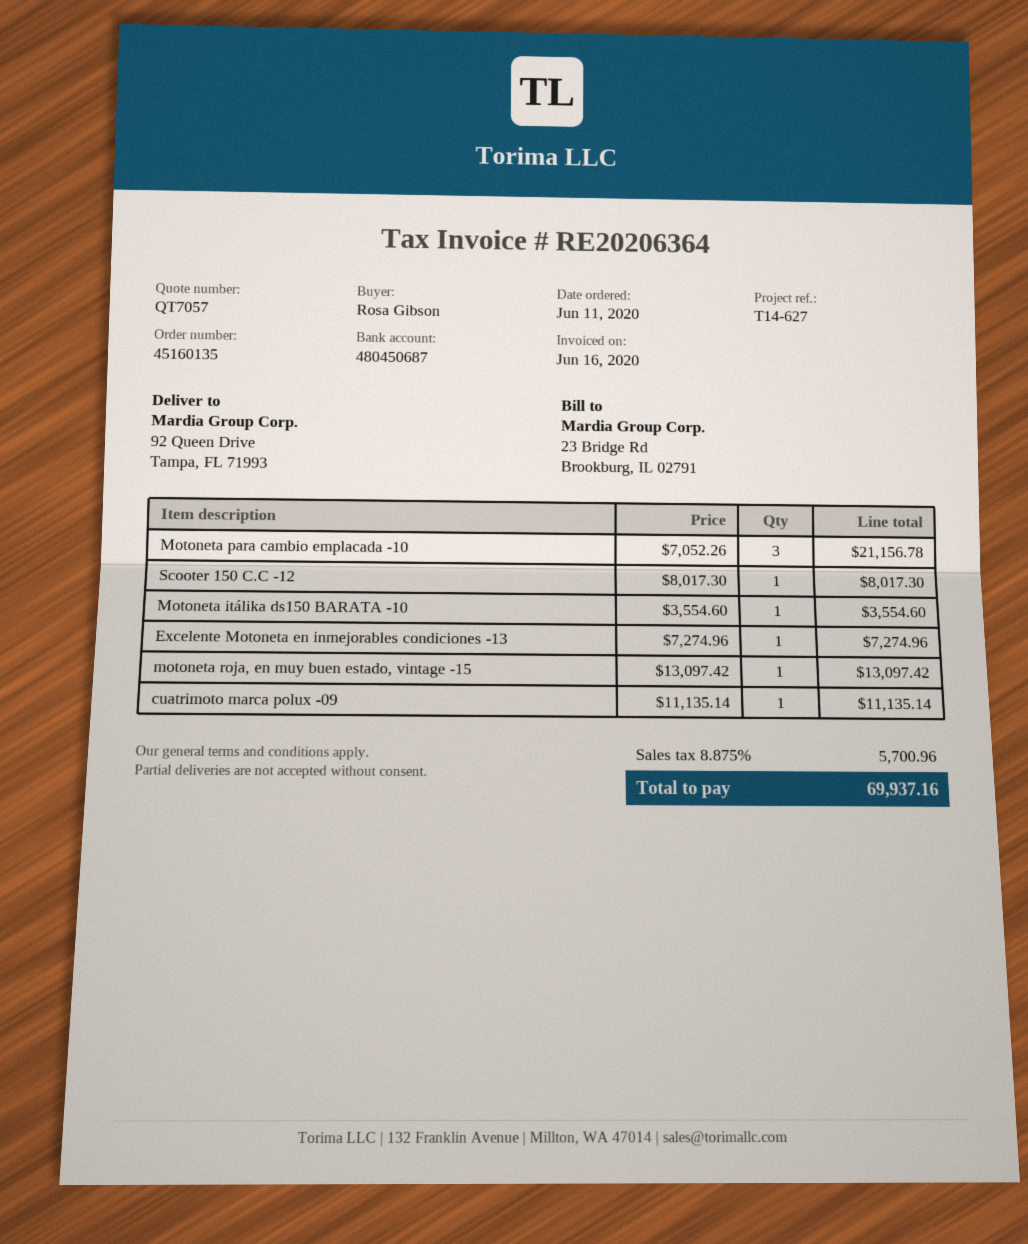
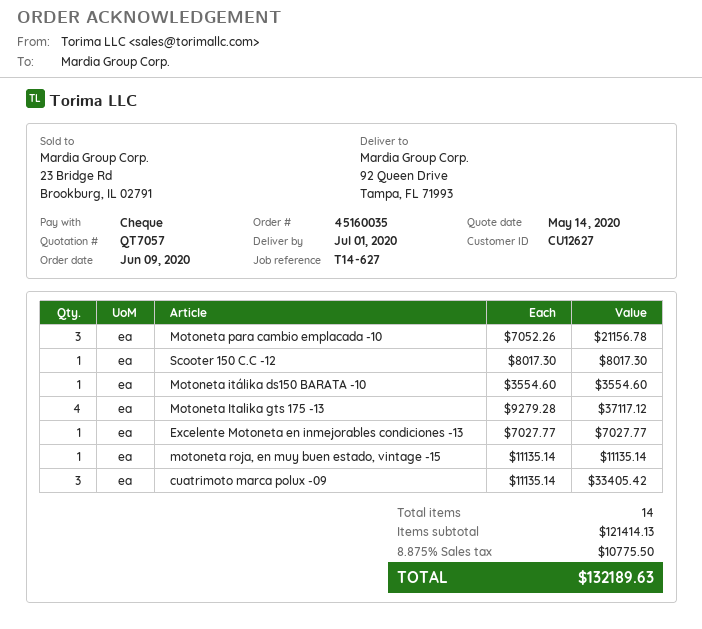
order number: 45160135 -> 45160035
order date: 2020-06-11 -> 2020-06-09
Excelente Motoneta en inmejorables condiciones -13: 1 x 7274.96 = 7274.96 -> 1 x 7027.77 = 7027.77
motoneta roja, en muy buen estado, vintage -15: 1 x 13097.42 = 13097.42 -> 1 x 11135.14 = 11135.14
cuatrimoto marca polux -09: 1 x 11135.14 = 11135.14 -> 3 x 11135.14 = 33405.42
Motoneta Italika gts 175 -13: none -> 4 x 9279.28 = 37117.12
tax: 8.875% = 5700.96 -> 8.875% = 10775.50
total: 69937.16 -> 132189.63

